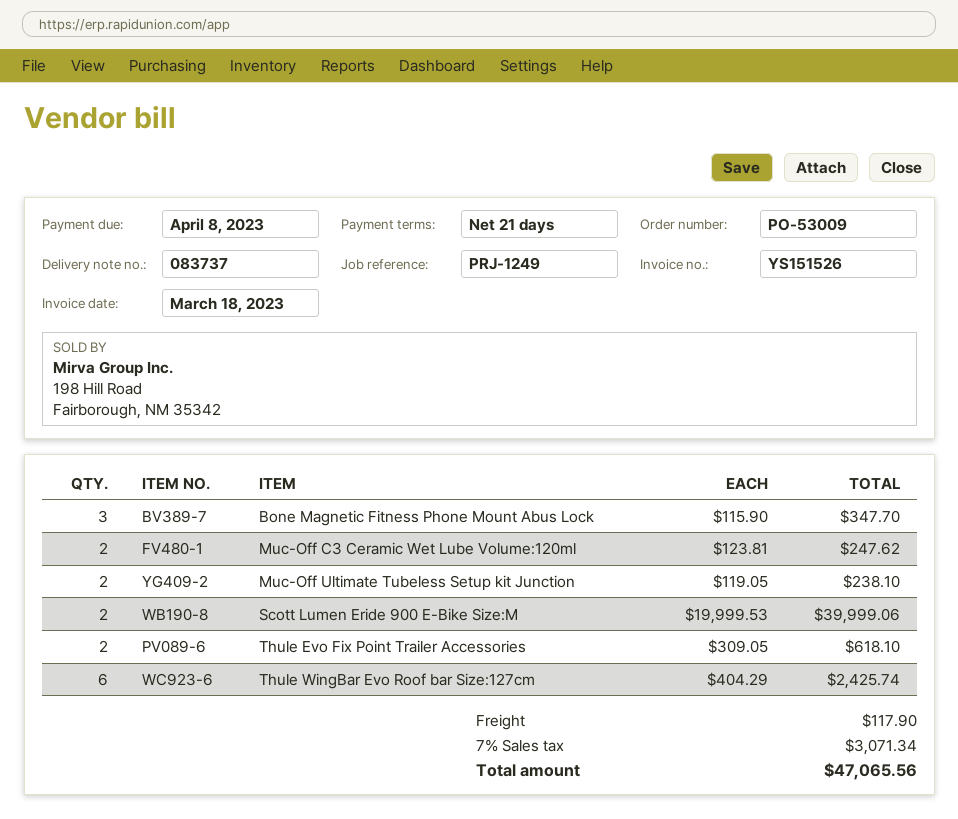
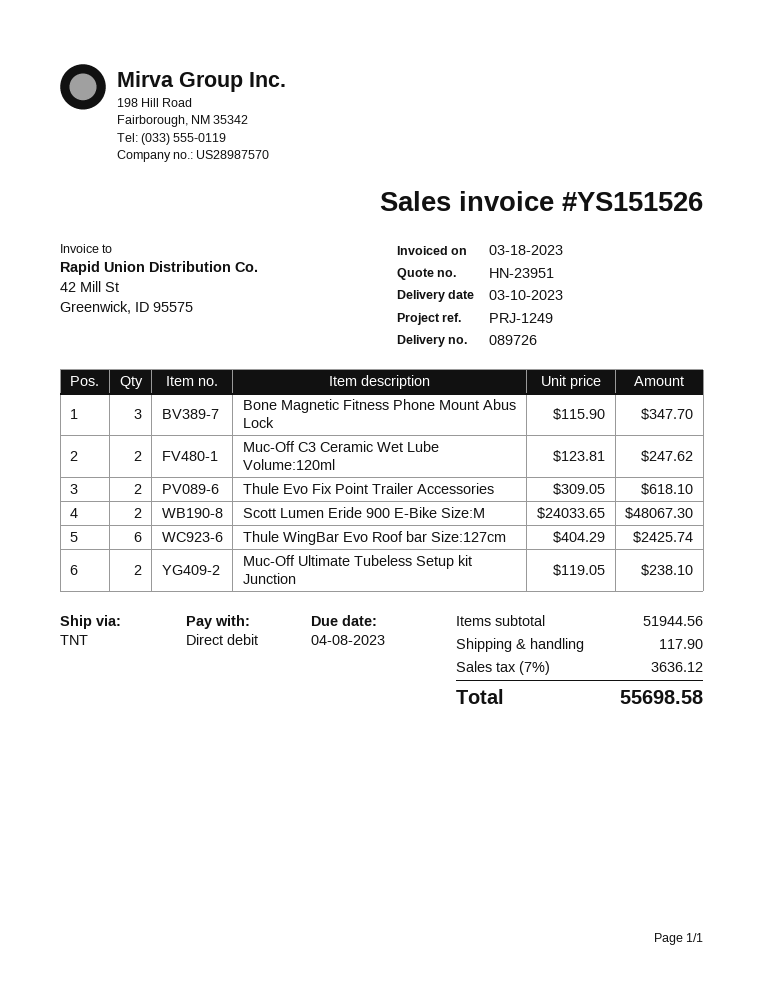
delivery note number: 083737 -> 089726
Scott Lumen Eride 900 E-Bike Size:M: 2 x 19999.53 = 39999.06 -> 2 x 24033.65 = 48067.30
tax: 7% = 3071.34 -> 7% = 3636.12
total: 47065.56 -> 55698.58

